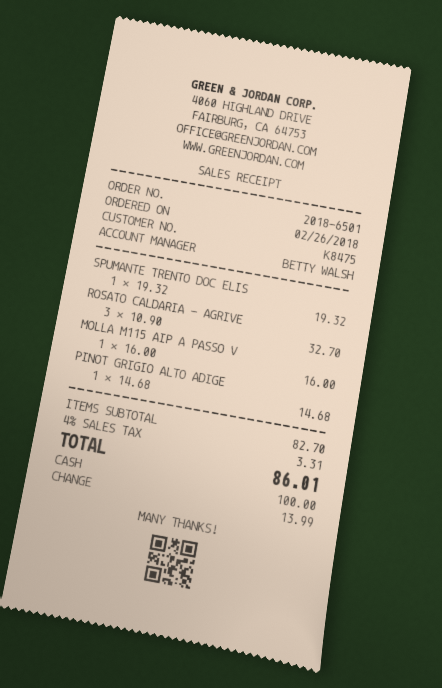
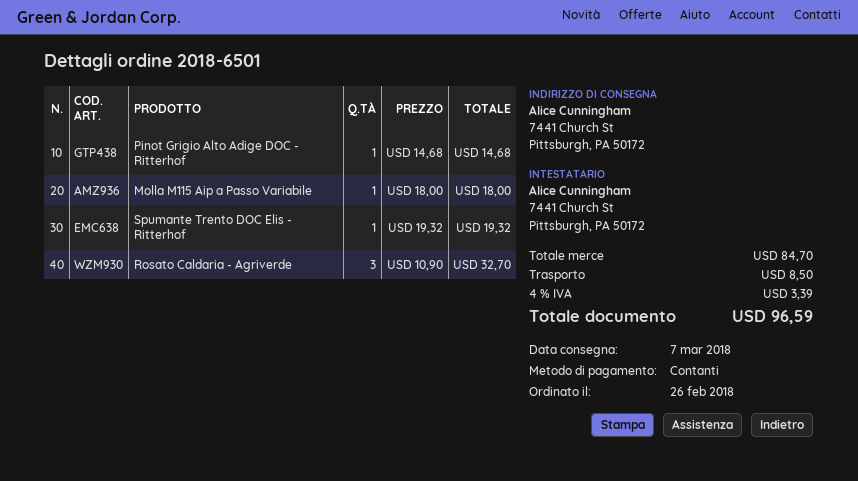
MOLLA M115 AIP A PASSO V: 1 x 16.00 = 16.00 -> 1 x 18.00 = 18.00
subtotal: 82.70 -> 84.70
shipping: none -> 8.50
tax: 4% = 3.31 -> 4% = 3.39
total: 86.01 -> 96.59

